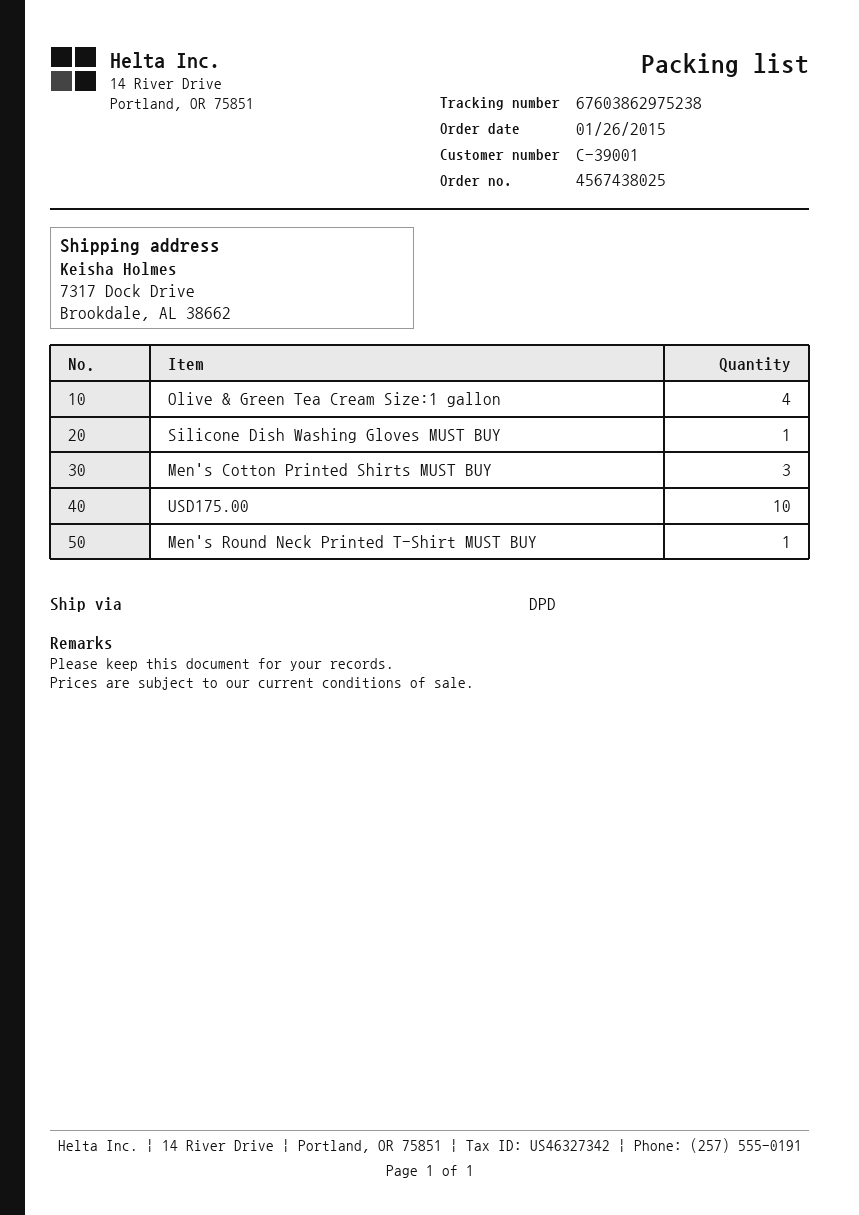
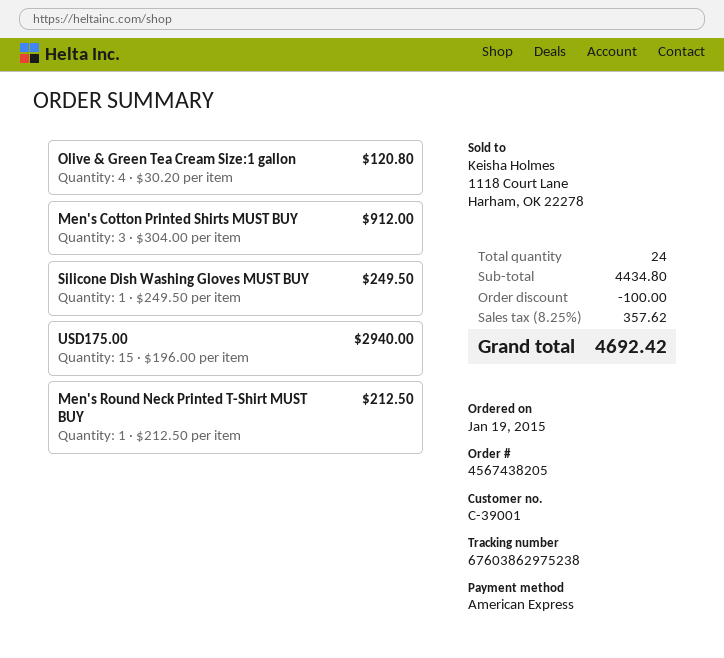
order number: 4567438025 -> 4567438205
order date: 2015-01-26 -> 2015-01-19
USD175.00: 10 -> 15

